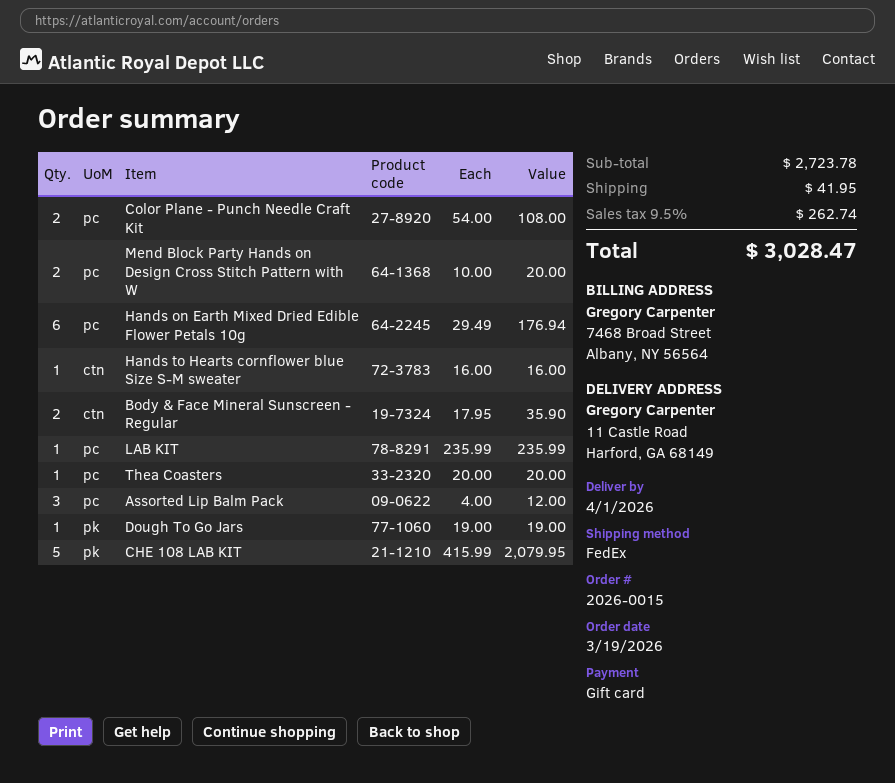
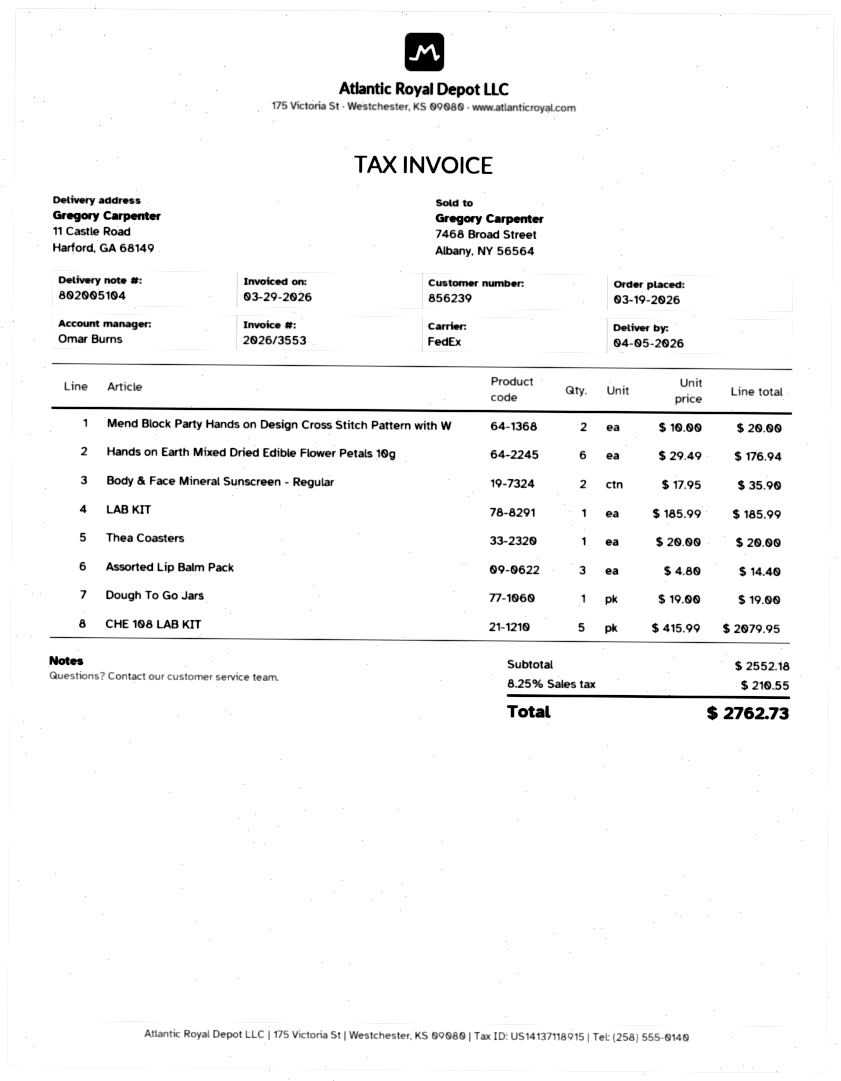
delivery date: 2026-04-01 -> 2026-04-05
Color Plane - Punch Needle Craft Kit: 2 x 54.00 = 108.00 -> none
Hands to Hearts cornflower blue Size S-M sweater: 1 x 16.00 = 16.00 -> none
LAB KIT: 1 x 235.99 = 235.99 -> 1 x 185.99 = 185.99
Assorted Lip Balm Pack: 3 x 4.00 = 12.00 -> 3 x 4.80 = 14.40
subtotal: 2723.78 -> 2552.18
shipping: 41.95 -> none
tax: 9.5% = 262.74 -> 8.25% = 210.55
total: 3028.47 -> 2762.73

